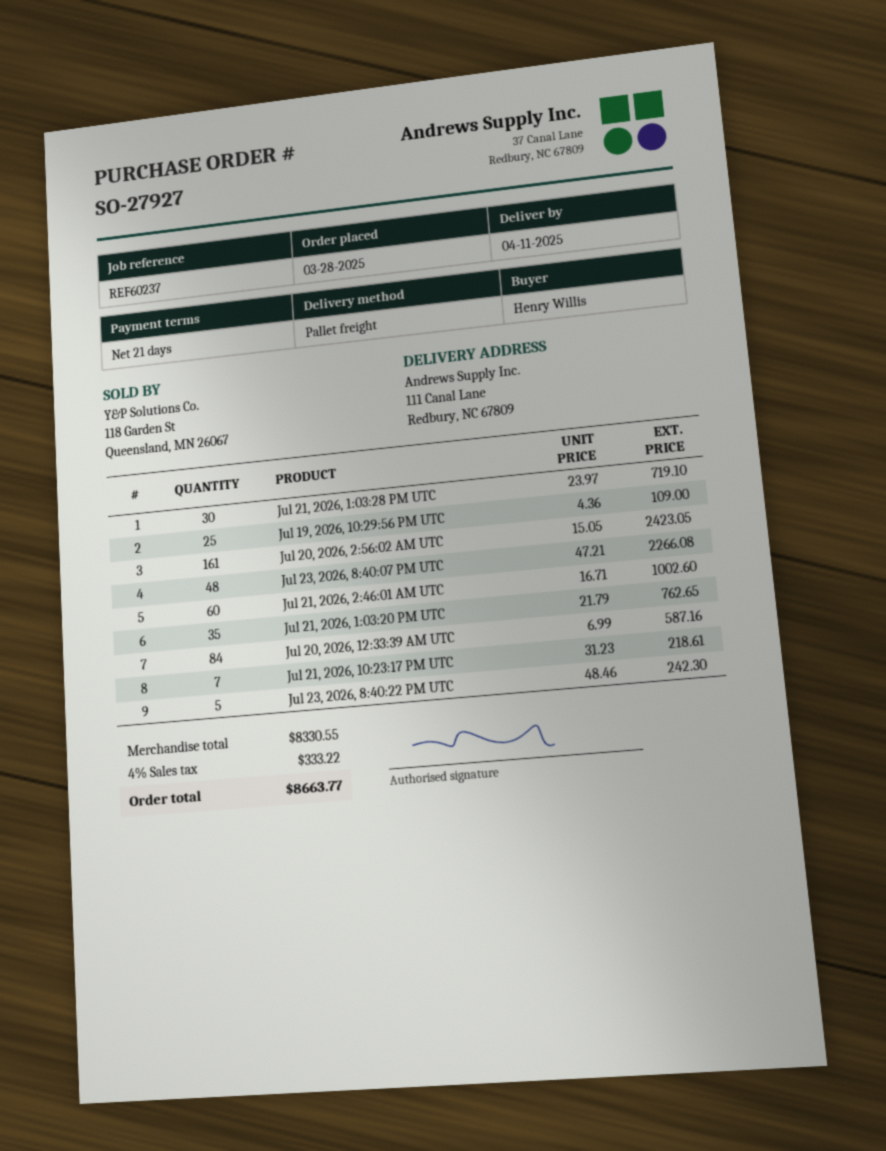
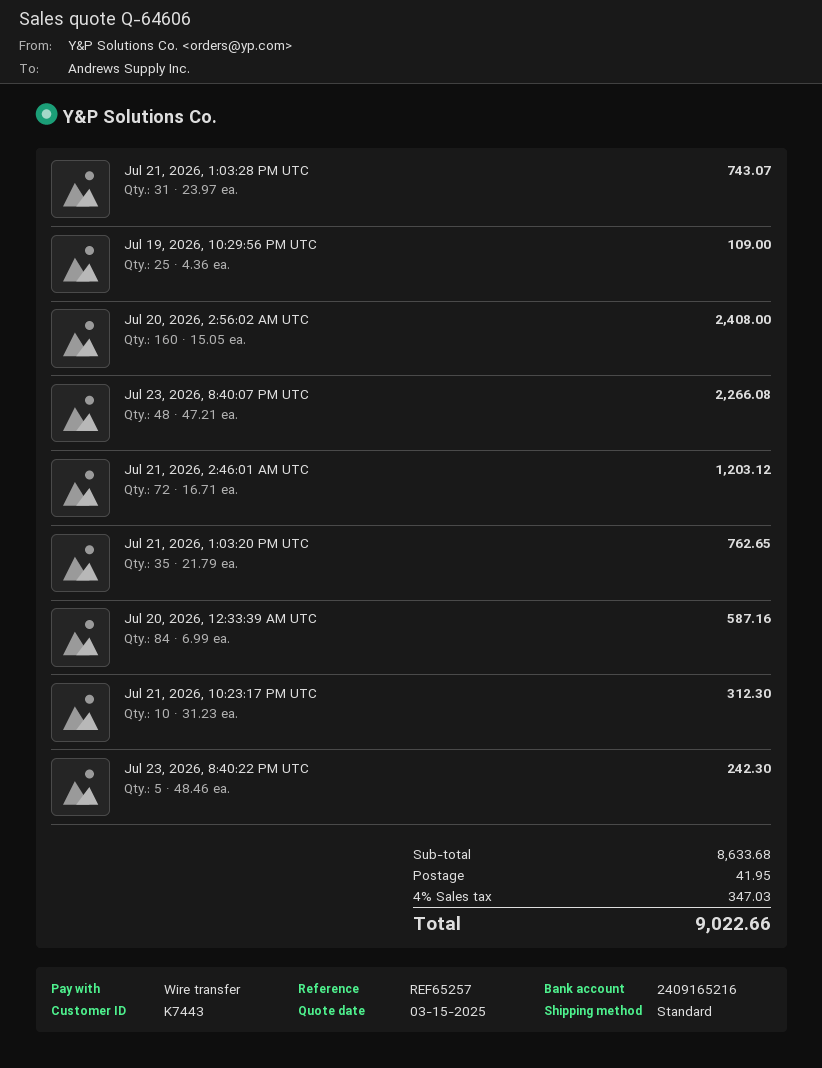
reference: REF60237 -> REF65257
shipping method: pallet freight -> standard
Jul 21, 2026, 1:03:28 PM UTC: 30 x 23.97 = 719.10 -> 31 x 23.97 = 743.07
Jul 20, 2026, 2:56:02 AM UTC: 161 x 15.05 = 2423.05 -> 160 x 15.05 = 2408.00
Jul 21, 2026, 2:46:01 AM UTC: 60 x 16.71 = 1002.60 -> 72 x 16.71 = 1203.12
Jul 21, 2026, 10:23:17 PM UTC: 7 x 31.23 = 218.61 -> 10 x 31.23 = 312.30
subtotal: 8330.55 -> 8633.68
shipping: none -> 41.95
tax: 4% = 333.22 -> 4% = 347.03
total: 8663.77 -> 9022.66

